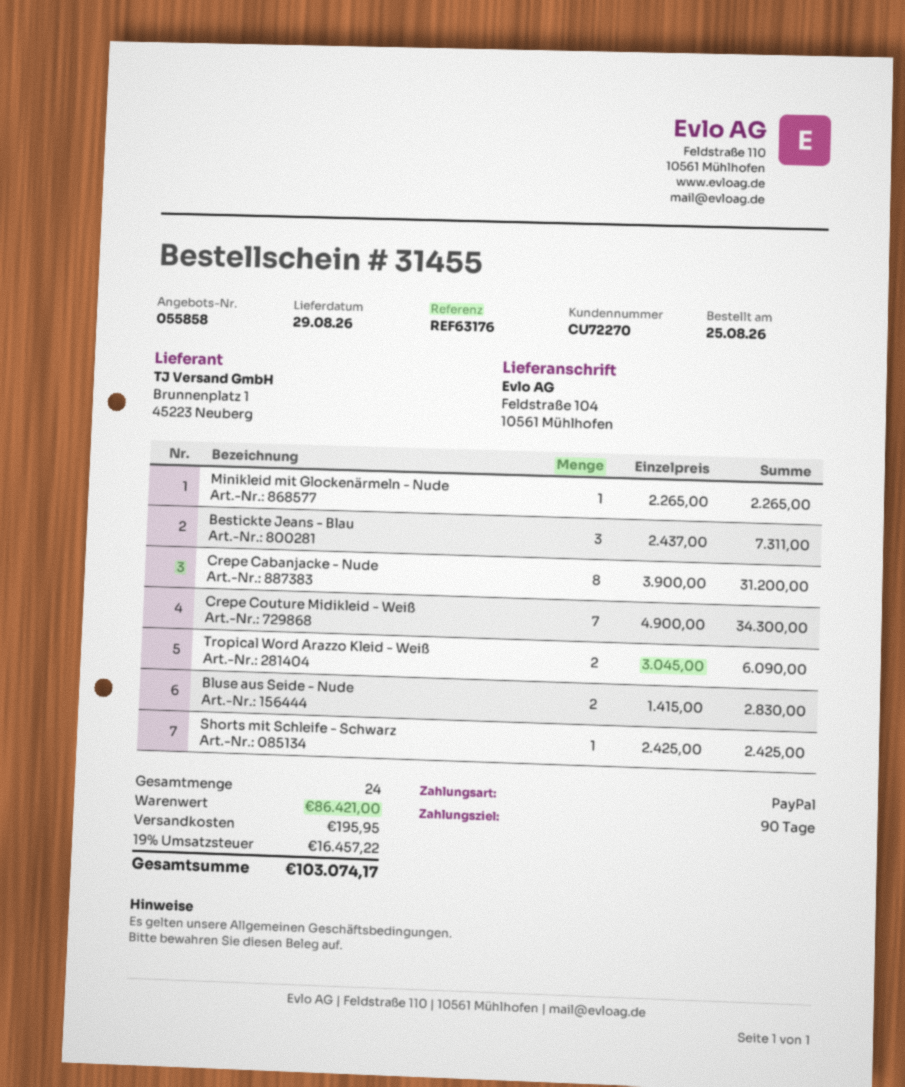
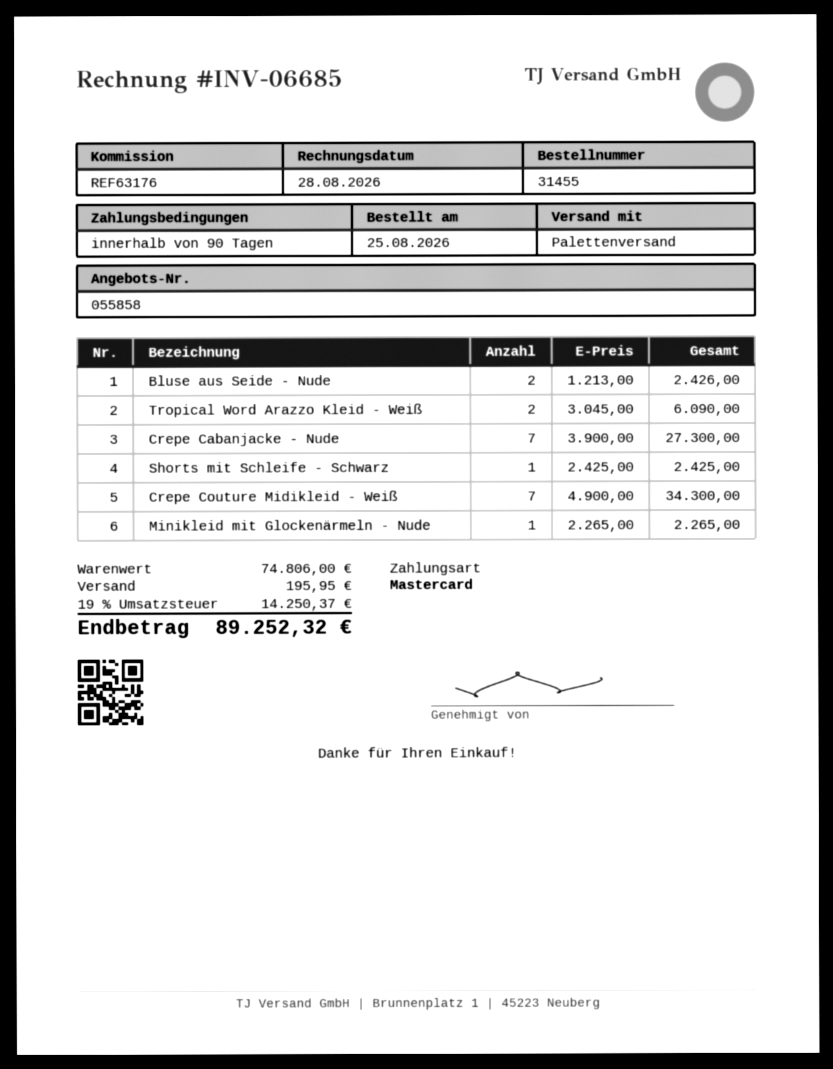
payment method: PayPal -> Mastercard
Bestickte Jeans - Blau: 3 x 2437.00 = 7311.00 -> none
Crepe Cabanjacke - Nude: 8 x 3900.00 = 31200.00 -> 7 x 3900.00 = 27300.00
Bluse aus Seide - Nude: 2 x 1415.00 = 2830.00 -> 2 x 1213.00 = 2426.00
subtotal: 86421.00 -> 74806.00
tax: 19% = 16457.22 -> 19% = 14250.37
total: 103074.17 -> 89252.32

